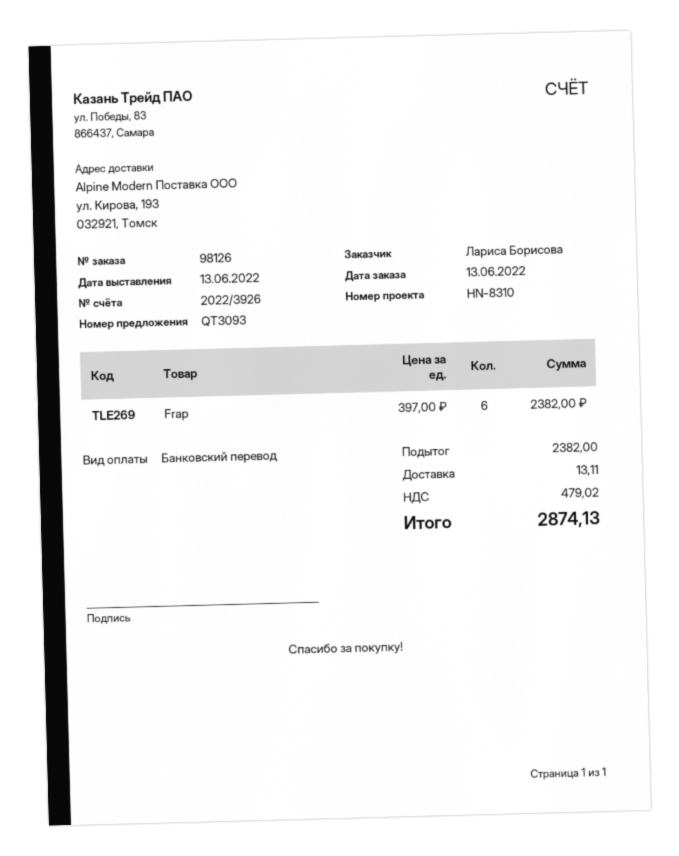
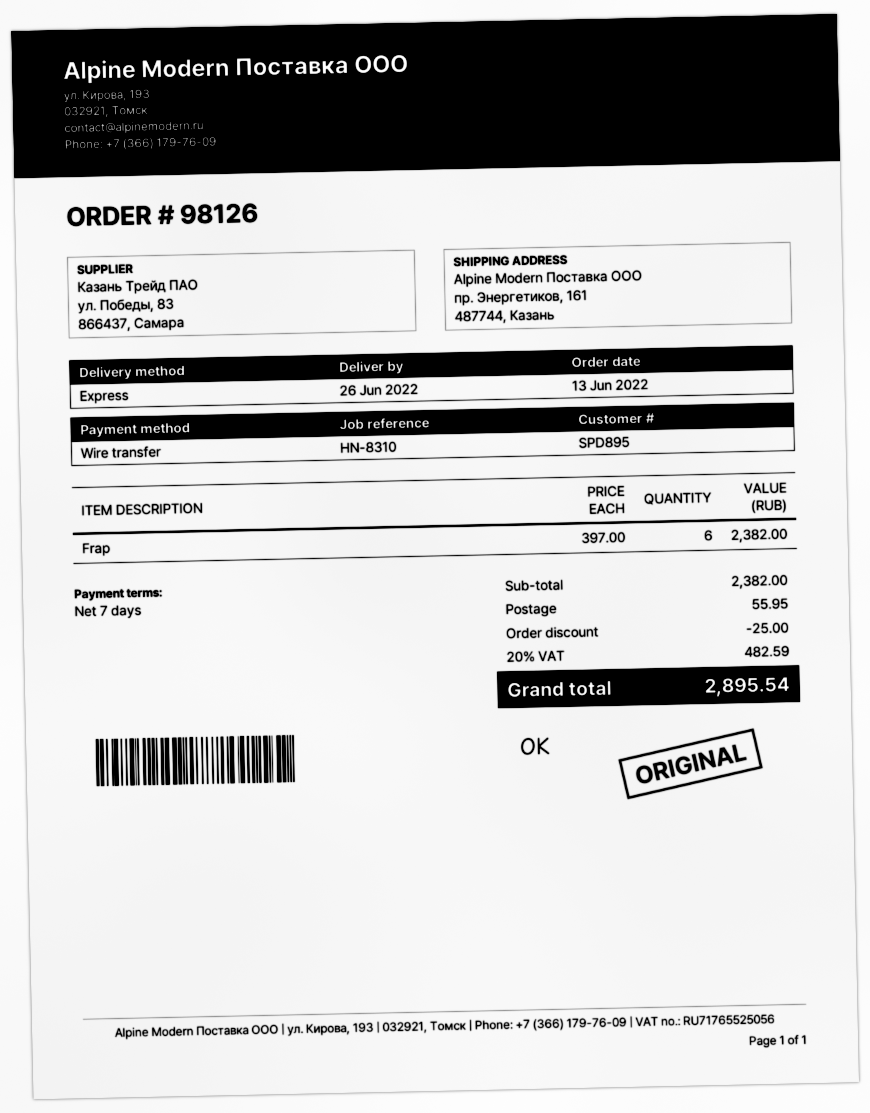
ship to: ул. Кирова, 193, 032921, Томск -> пр. Энергетиков, 161, 487744, Казань
discount: none -> 25.00
shipping: 13.11 -> 55.95
tax: 479.02 -> 482.59
total: 2874.13 -> 2895.54

